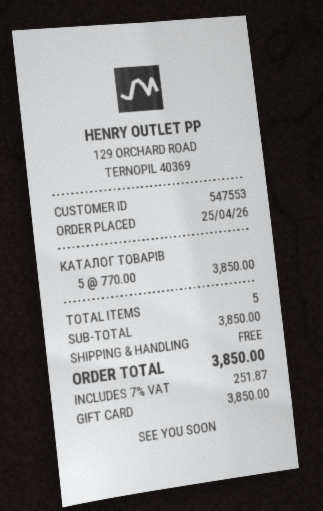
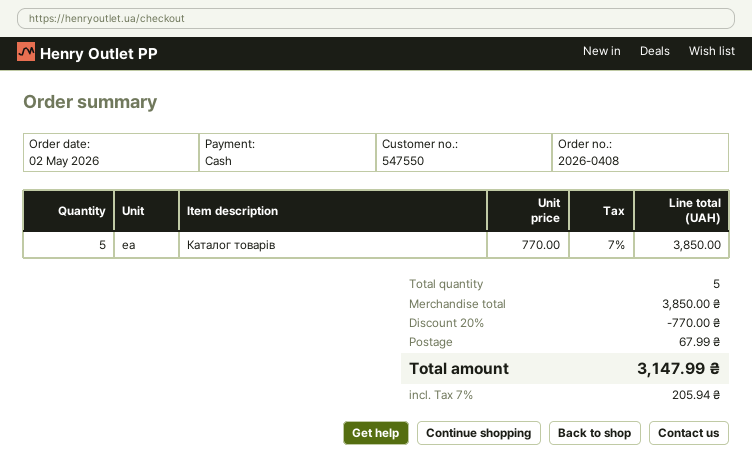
order date: 2026-04-25 -> 2026-05-02
customer number: 547553 -> 547550
payment method: gift card -> cash
discount: none -> 20% = 770.00
shipping: 0.00 -> 67.99
tax: 7% = 251.87 -> 7% = 205.94
total: 3850.00 -> 3147.99

